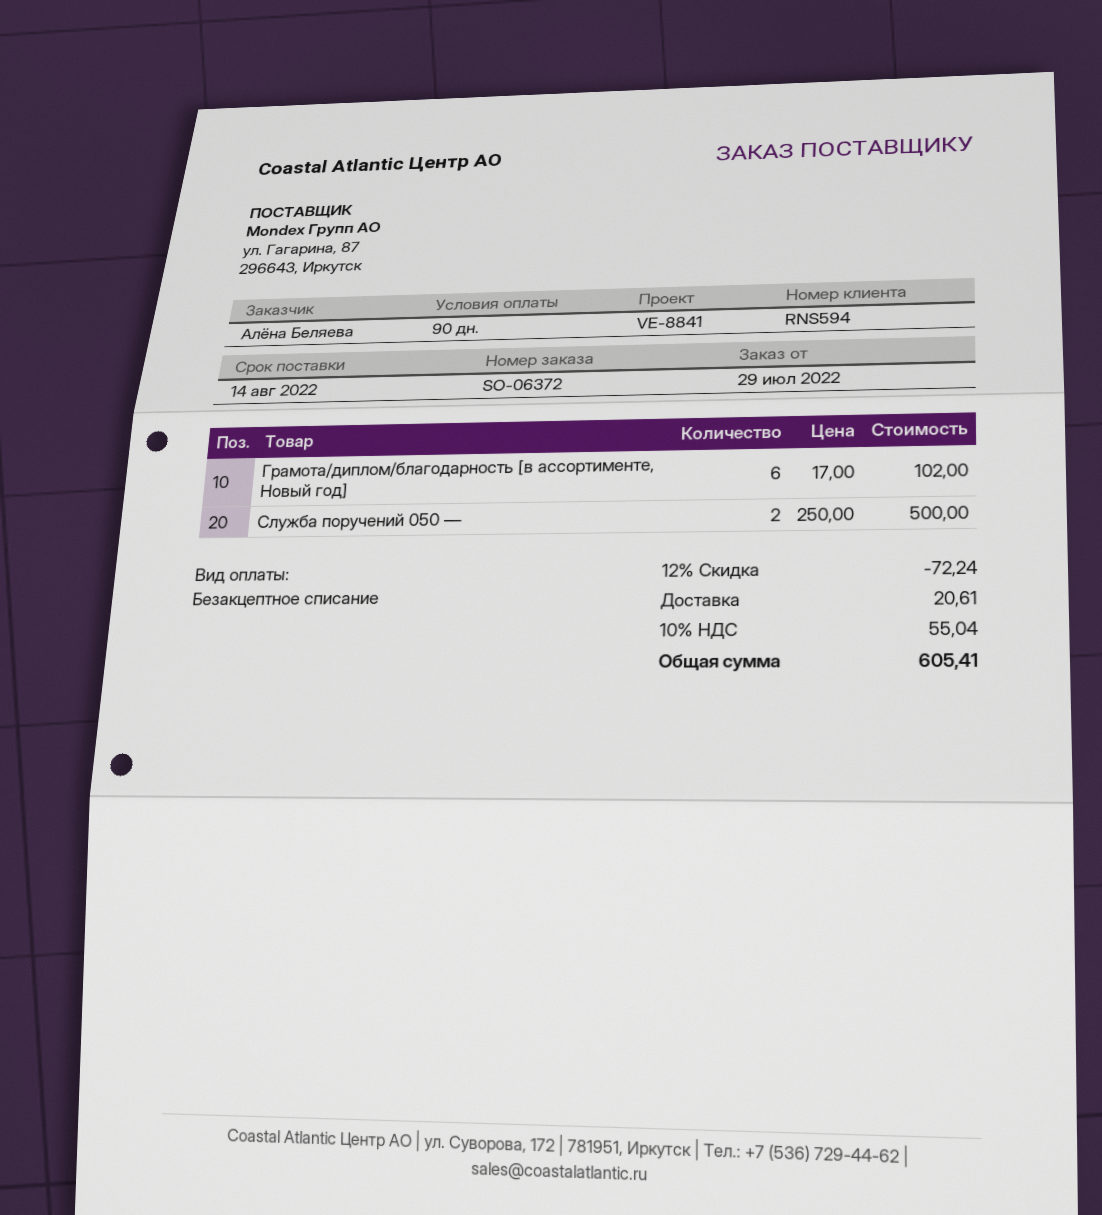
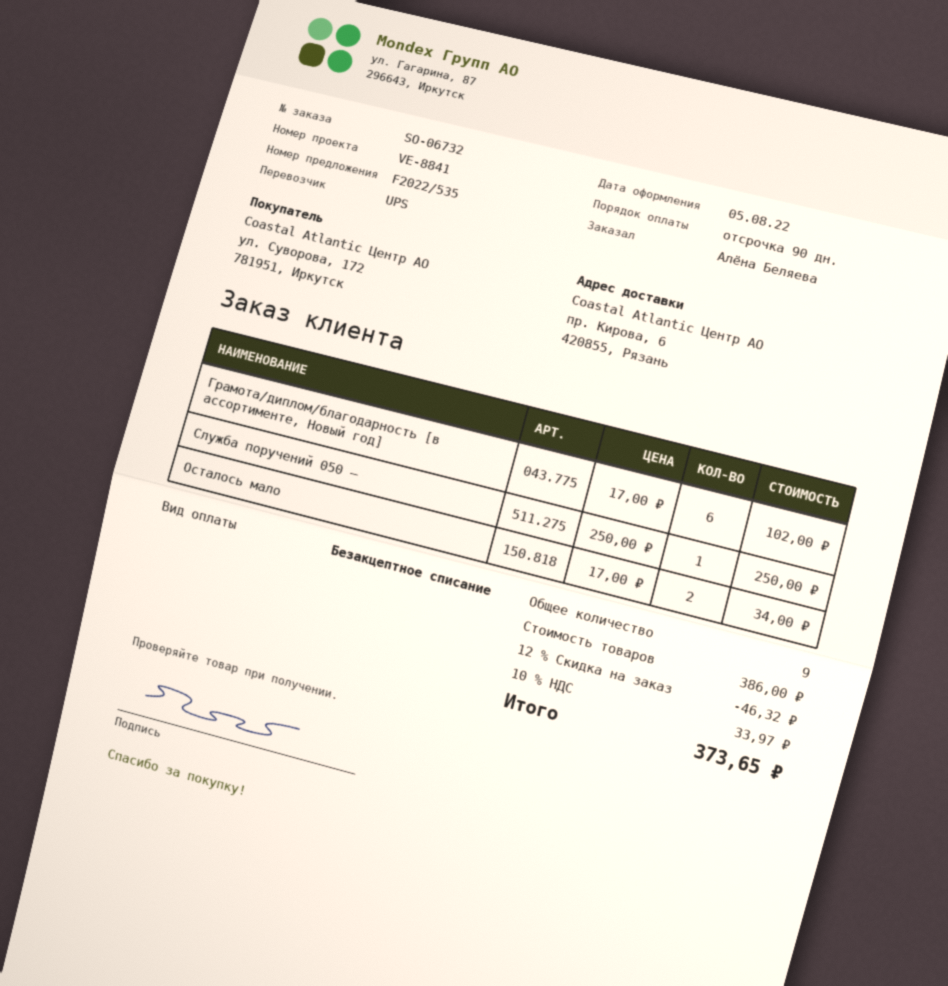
order number: SO-06372 -> SO-06732
order date: 2022-07-29 -> 2022-08-05
Служба поручений 050 —: 2 x 250.00 = 500.00 -> 1 x 250.00 = 250.00
Осталось мало: none -> 2 x 17.00 = 34.00
discount: 12% = 72.24 -> 12% = 46.32
shipping: 20.61 -> none
tax: 10% = 55.04 -> 10% = 33.97
total: 605.41 -> 373.65

